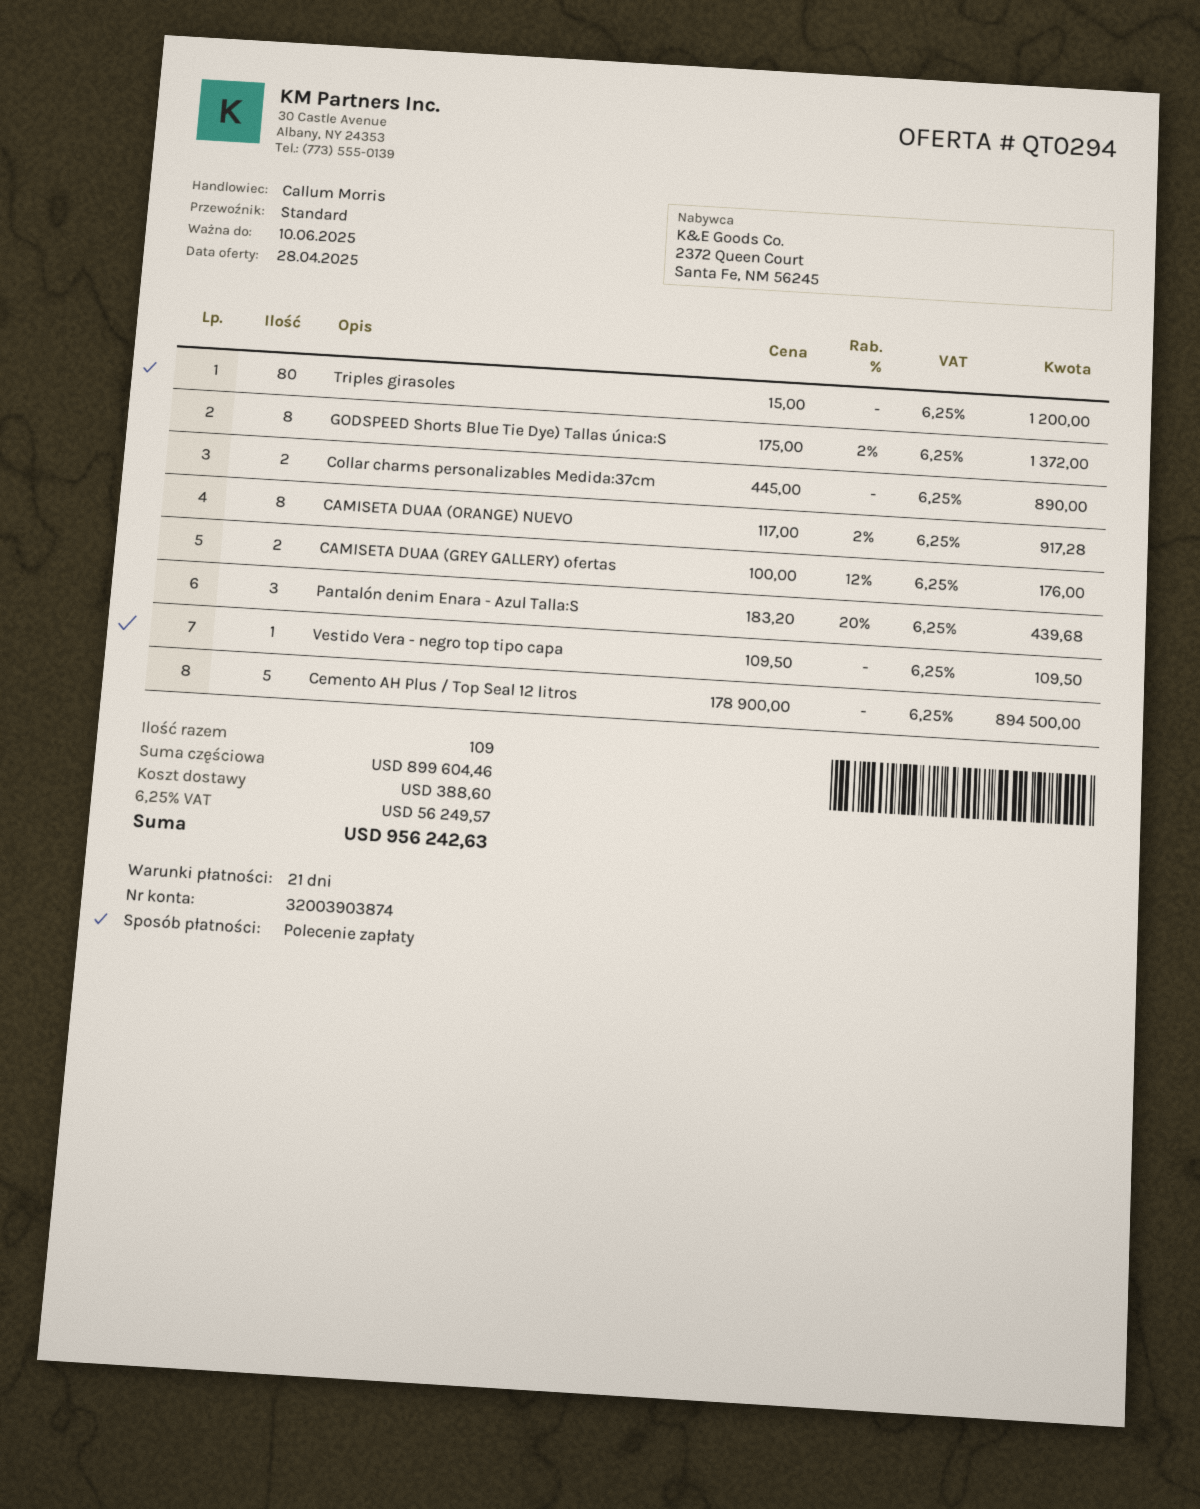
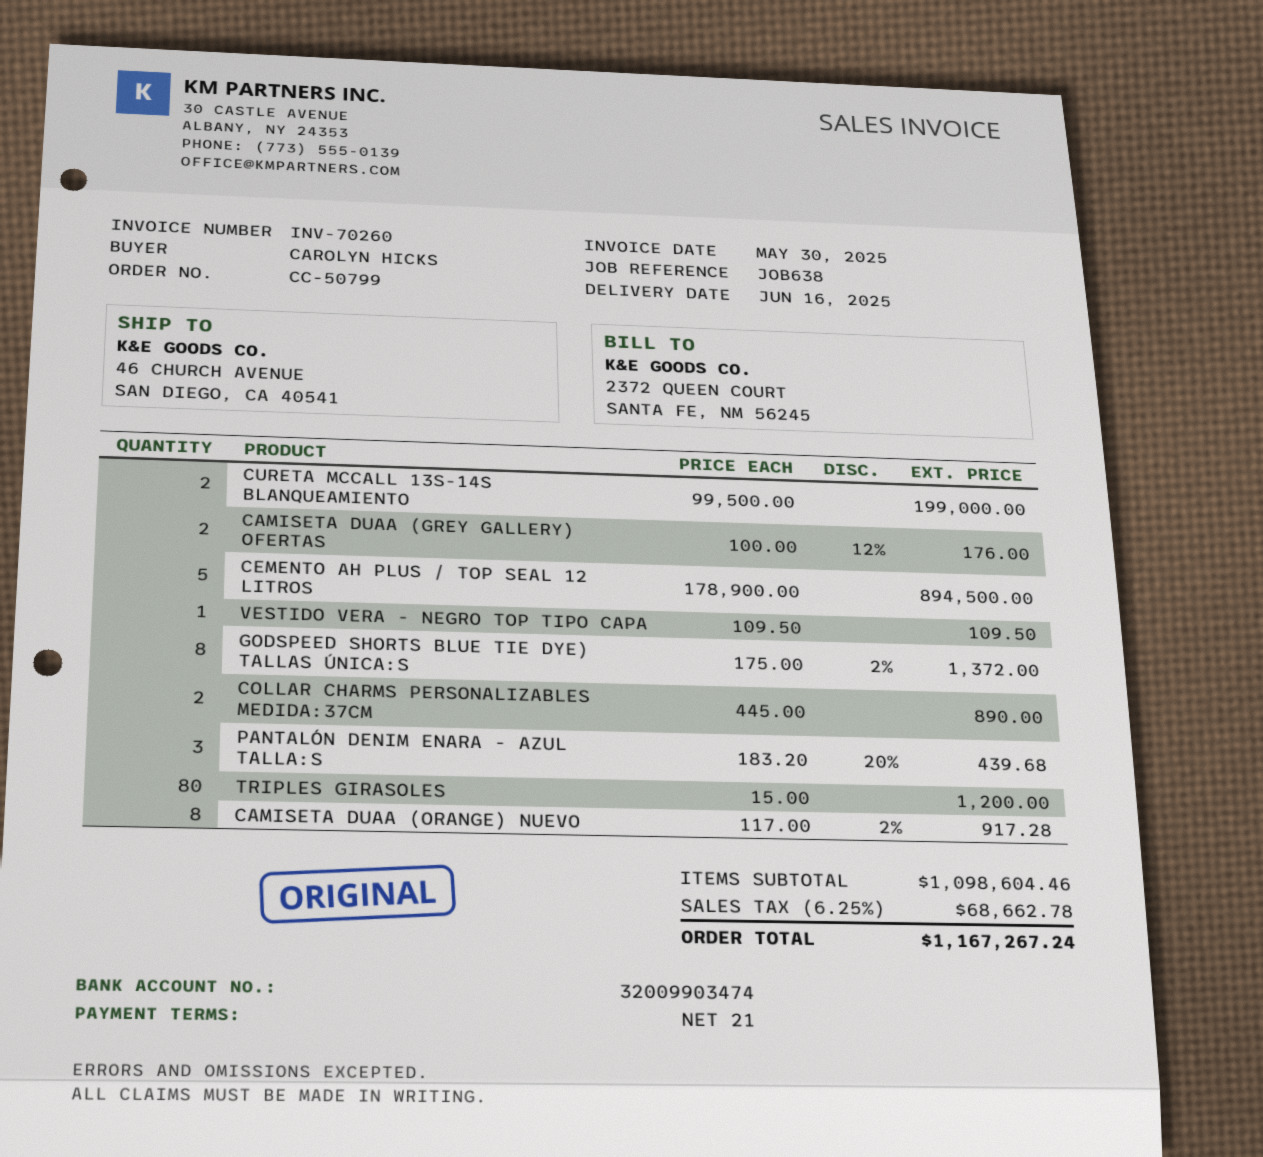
bank account: 32003903874 -> 32009903474
CURETA MCCALL 13S-14S BLANQUEAMIENTO: none -> 2 x 99500.00 = 199000.00
subtotal: 899604.46 -> 1098604.46
shipping: 388.60 -> none
tax: 6.25% = 56249.57 -> 6.25% = 68662.78
total: 956242.63 -> 1167267.24

